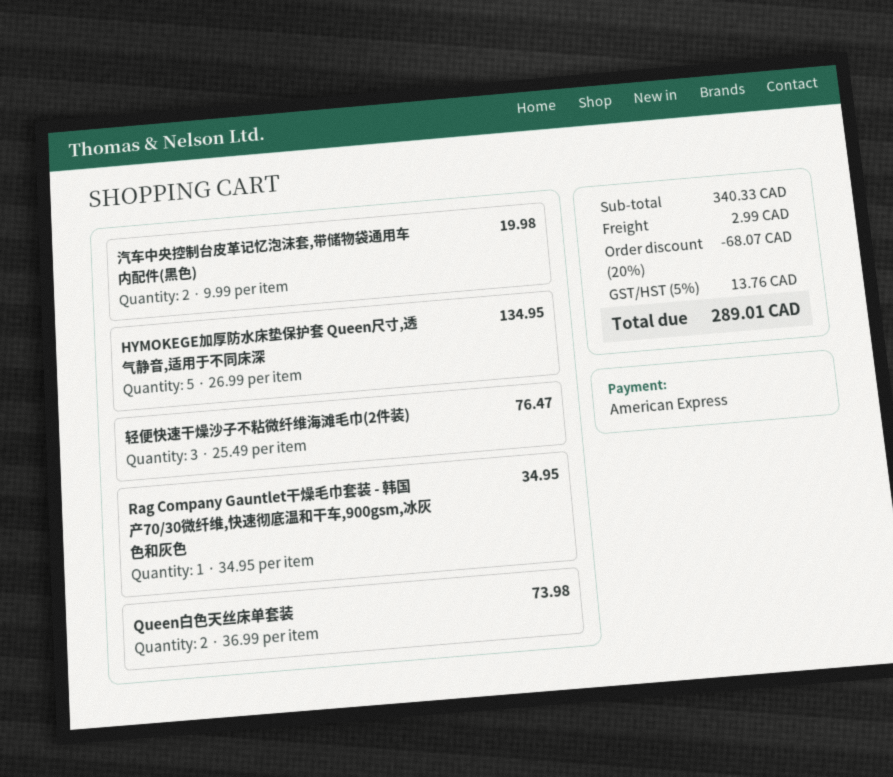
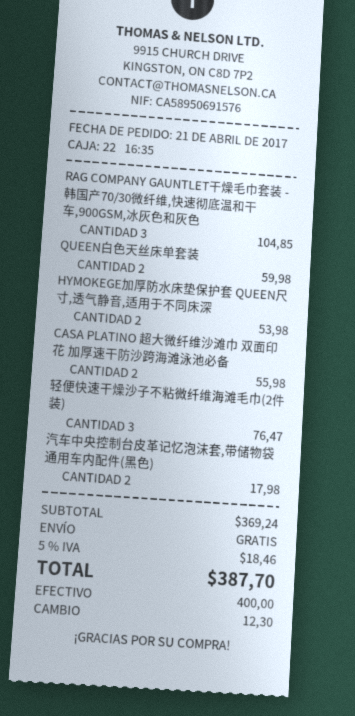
payment method: American Express -> cash
汽车中央控制台皮革记忆泡沫套,带储物袋通用车内配件(黑色): 2 for 19.98 -> 2 for 17.98
HYMOKEGE加厚防水床垫保护套 Queen尺寸,透气静音,适用于不同床深: 5 for 134.95 -> 2 for 53.98
Rag Company Gauntlet干燥毛巾套装 - 韩国产70/30微纤维,快速彻底温和干车,900gsm,冰灰色和灰色: 1 for 34.95 -> 3 for 104.85
Queen白色天丝床单套装: 2 for 73.98 -> 2 for 59.98
CASA PLATINO 超大微纤维沙滩巾 双面印花 加厚速干防沙跨海滩泳池必备: none -> 2 for 55.98
subtotal: 340.33 -> 369.24
discount: 20% = 68.07 -> none
shipping: 2.99 -> 0.00
tax: 5% = 13.76 -> 5% = 18.46
total: 289.01 -> 387.70

